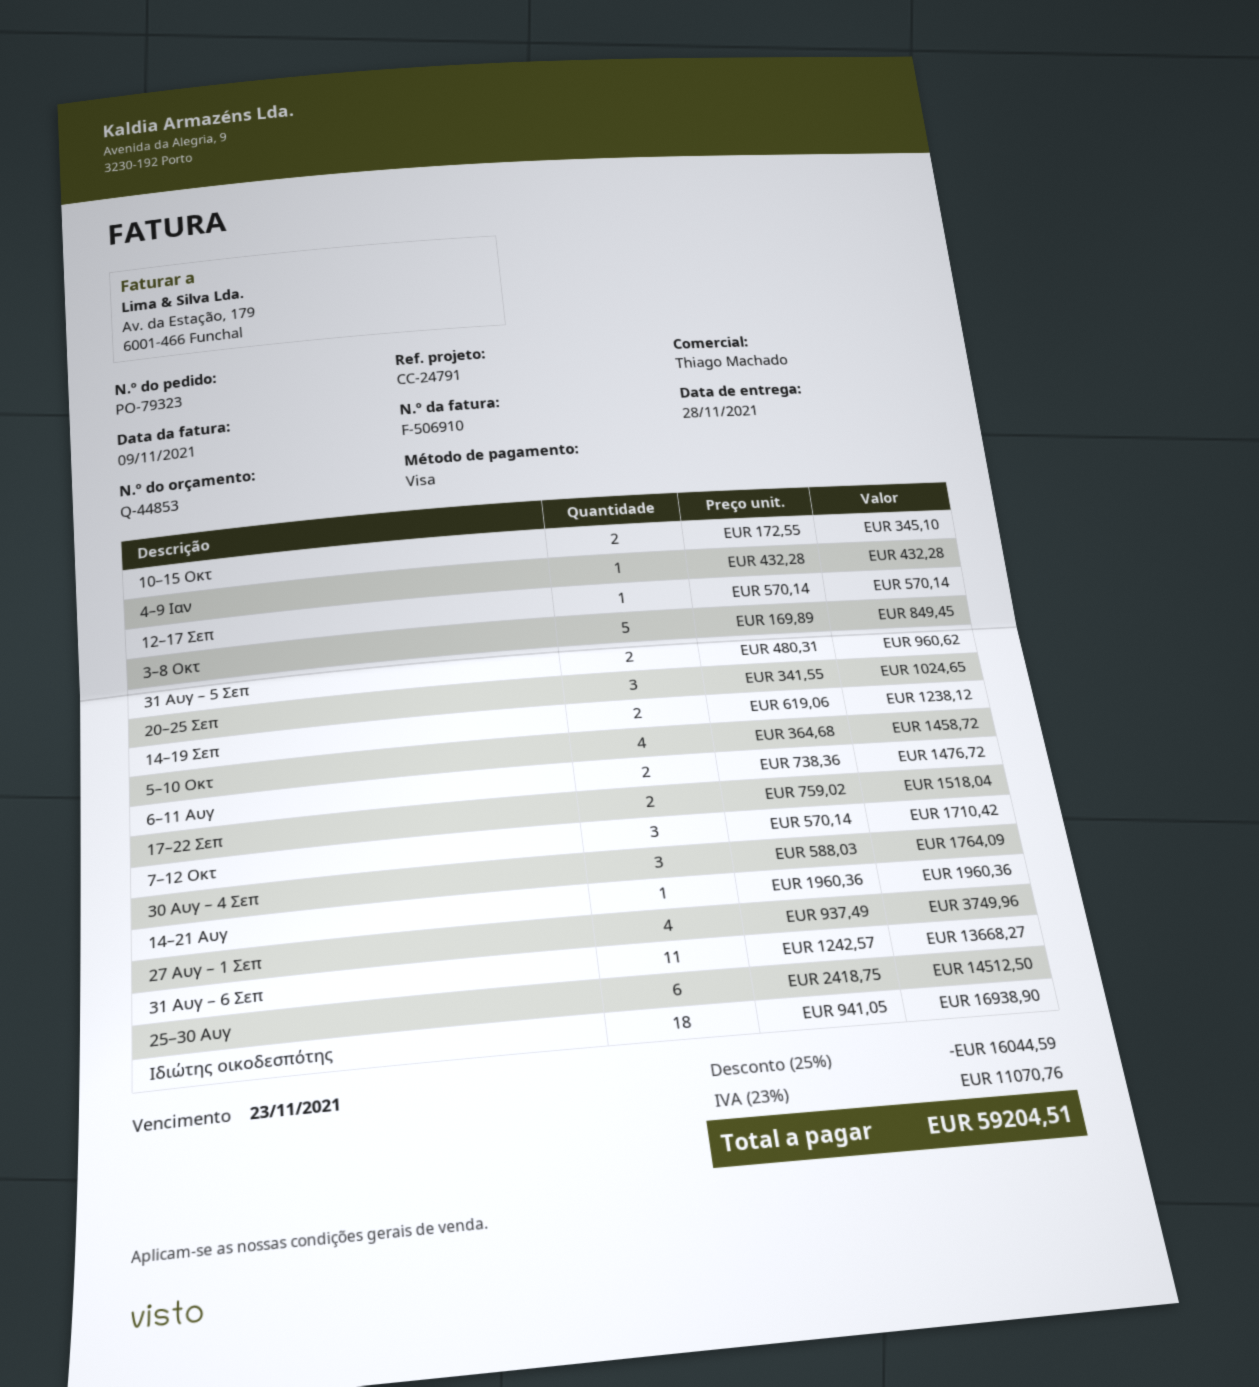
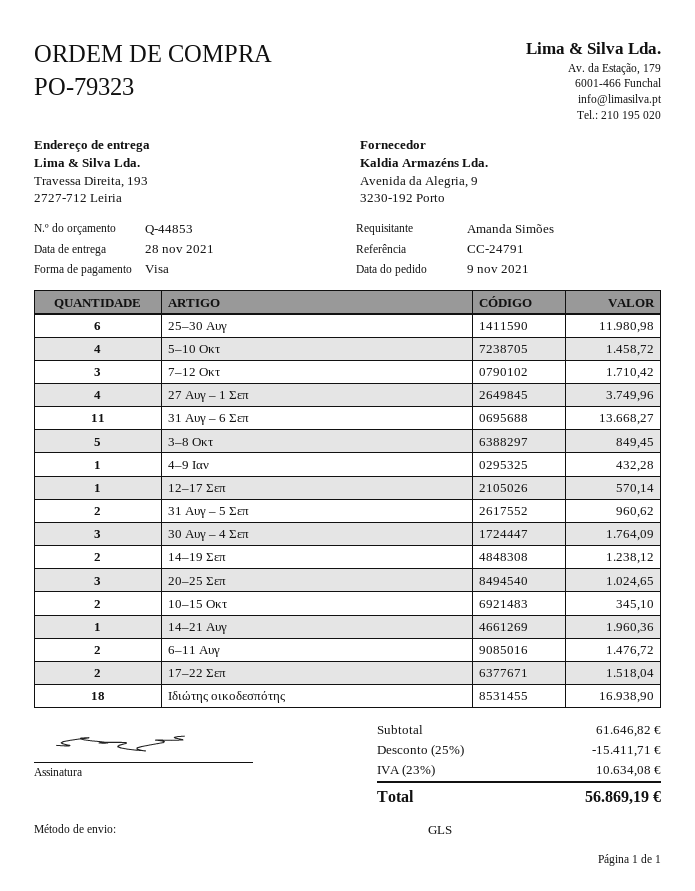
25–30 Αυγ: 6 for 14512.50 -> 6 for 11980.98
discount: 25% = 16044.59 -> 25% = 15411.71
tax: 23% = 11070.76 -> 23% = 10634.08
total: 59204.51 -> 56869.19

